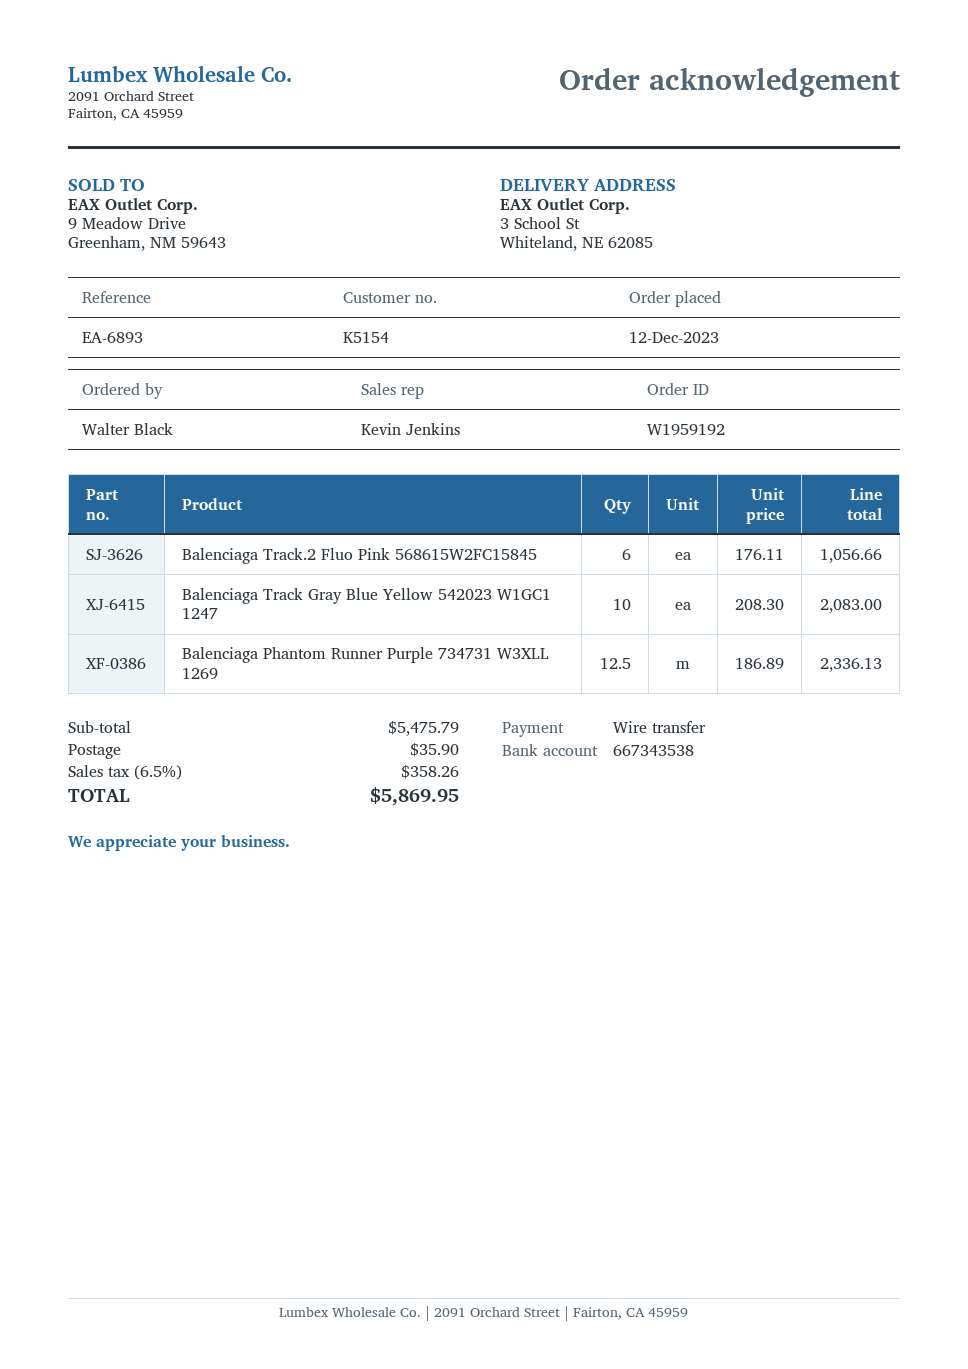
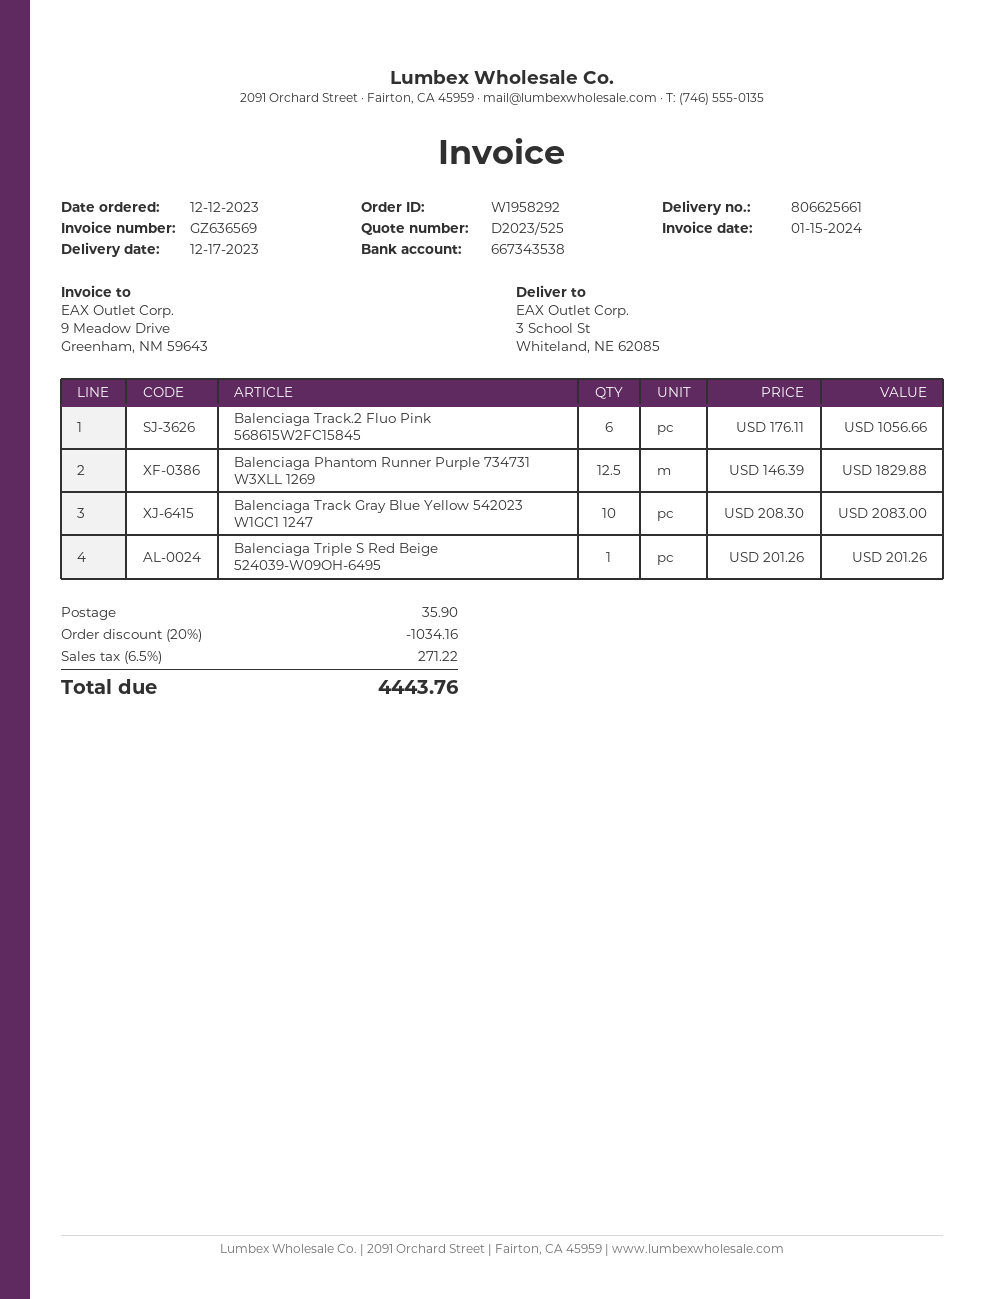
order number: W1959192 -> W1958292
Balenciaga Phantom Runner Purple 734731 W3XLL 1269: 12.5 x 186.89 = 2336.13 -> 12.5 x 146.39 = 1829.88
Balenciaga Triple S Red Beige 524039-W09OH-6495: none -> 1 x 201.26 = 201.26
discount: none -> 20% = 1034.16
tax: 6.5% = 358.26 -> 6.5% = 271.22
total: 5869.95 -> 4443.76

